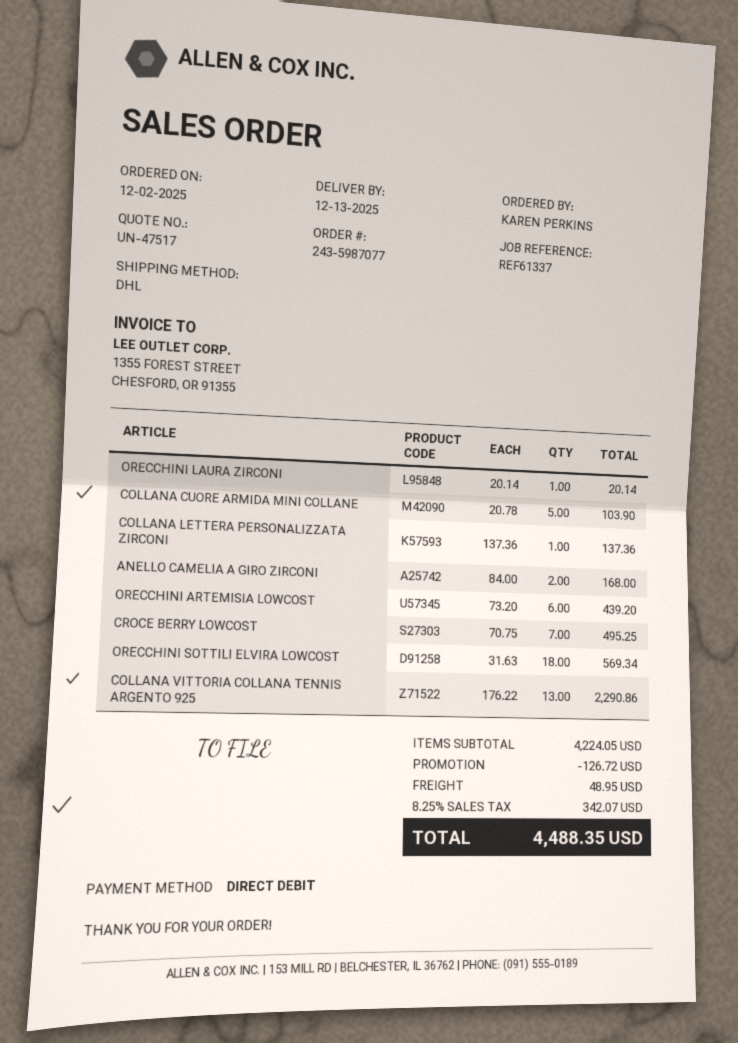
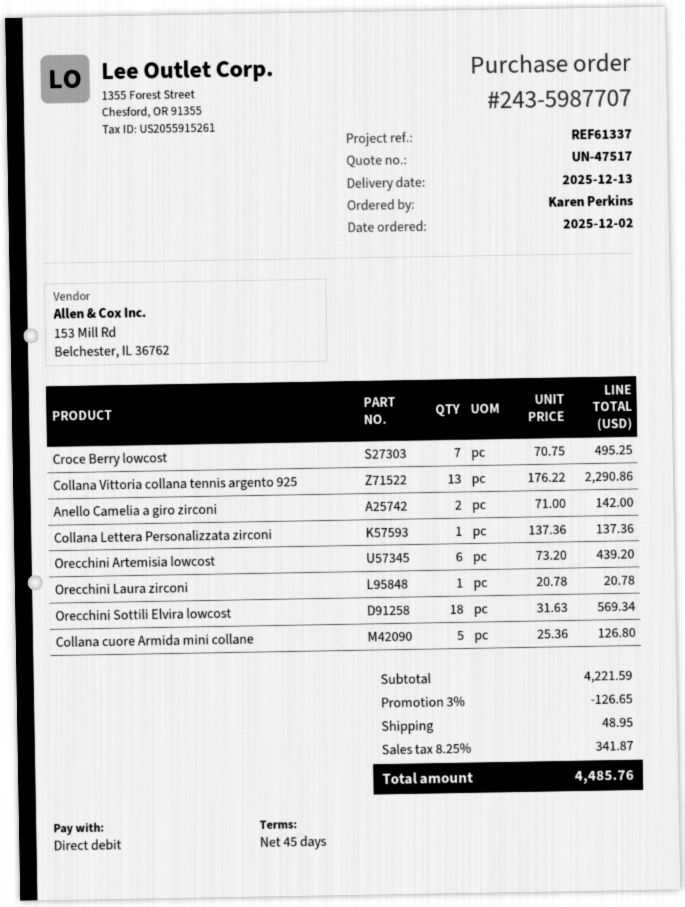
order number: 243-5987077 -> 243-5987707
ORECCHINI LAURA ZIRCONI: 1 x 20.14 = 20.14 -> 1 x 20.78 = 20.78
COLLANA CUORE ARMIDA MINI COLLANE: 5 x 20.78 = 103.90 -> 5 x 25.36 = 126.80
ANELLO CAMELIA A GIRO ZIRCONI: 2 x 84.00 = 168.00 -> 2 x 71.00 = 142.00
subtotal: 4224.05 -> 4221.59
discount: 126.72 -> 126.65
tax: 8.25% = 342.07 -> 8.25% = 341.87
total: 4488.35 -> 4485.76

